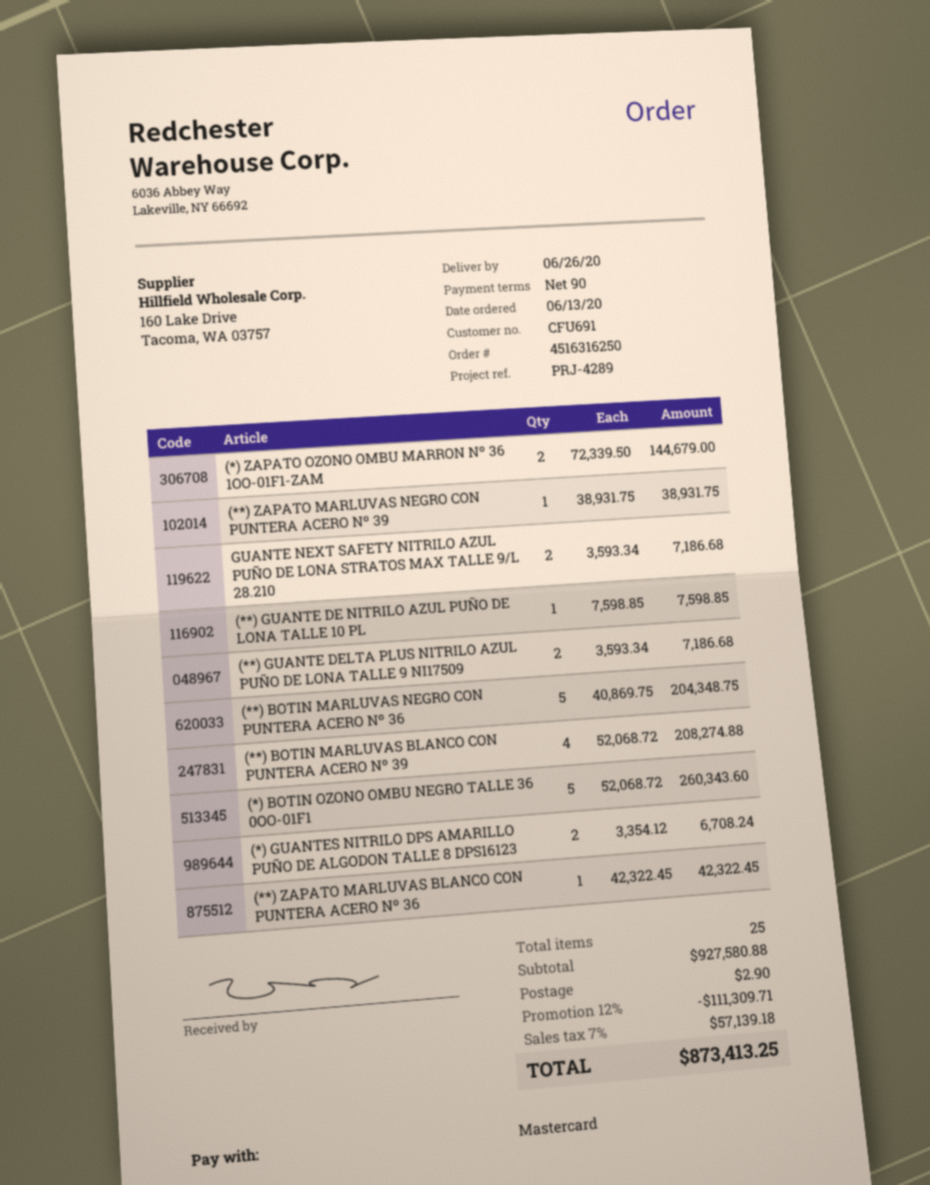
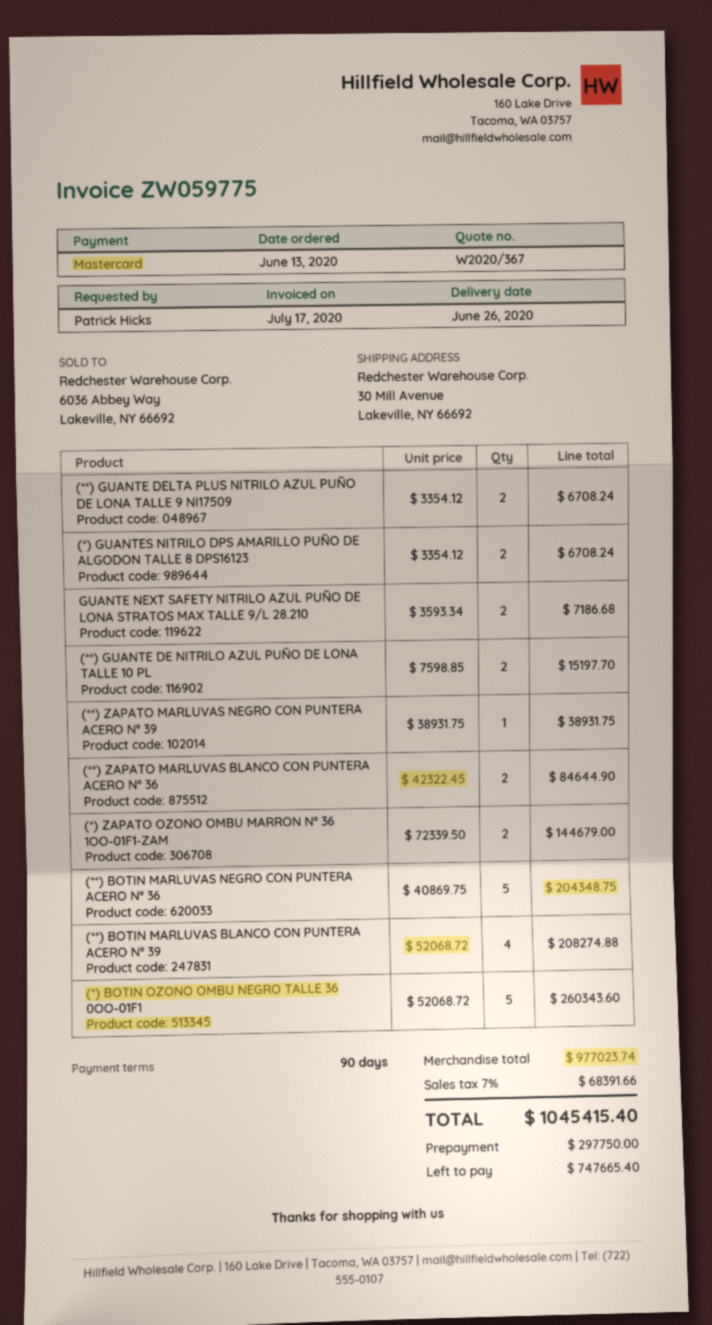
(**) GUANTE DE NITRILO AZUL PUÑO DE LONA TALLE 10 PL: 1 x 7598.85 = 7598.85 -> 2 x 7598.85 = 15197.70
(**) GUANTE DELTA PLUS NITRILO AZUL PUÑO DE LONA TALLE 9 NI17509: 2 x 3593.34 = 7186.68 -> 2 x 3354.12 = 6708.24
(**) ZAPATO MARLUVAS BLANCO CON PUNTERA ACERO Nº 36: 1 x 42322.45 = 42322.45 -> 2 x 42322.45 = 84644.90
subtotal: 927580.88 -> 977023.74
discount: 12% = 111309.71 -> none
shipping: 2.90 -> none
tax: 7% = 57139.18 -> 7% = 68391.66
total: 873413.25 -> 1045415.40

